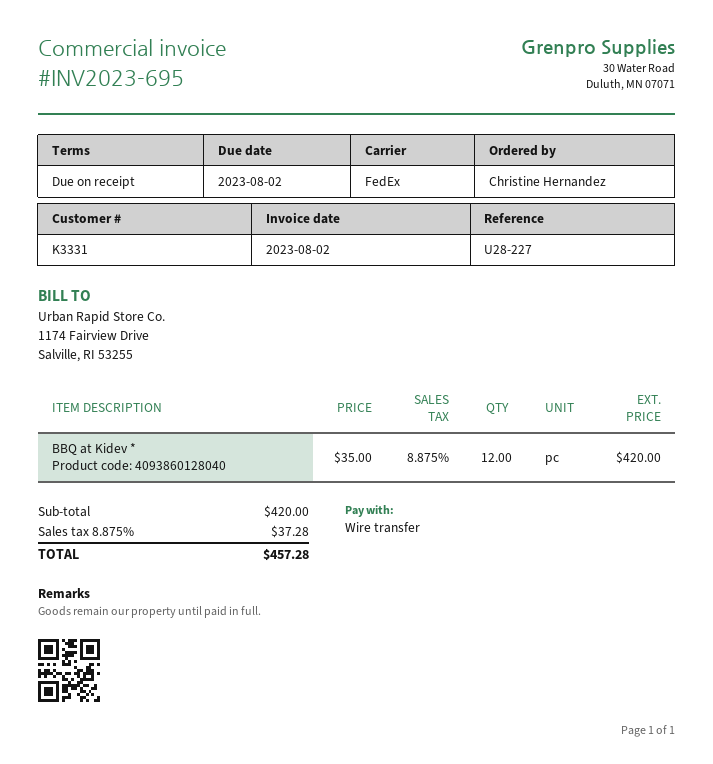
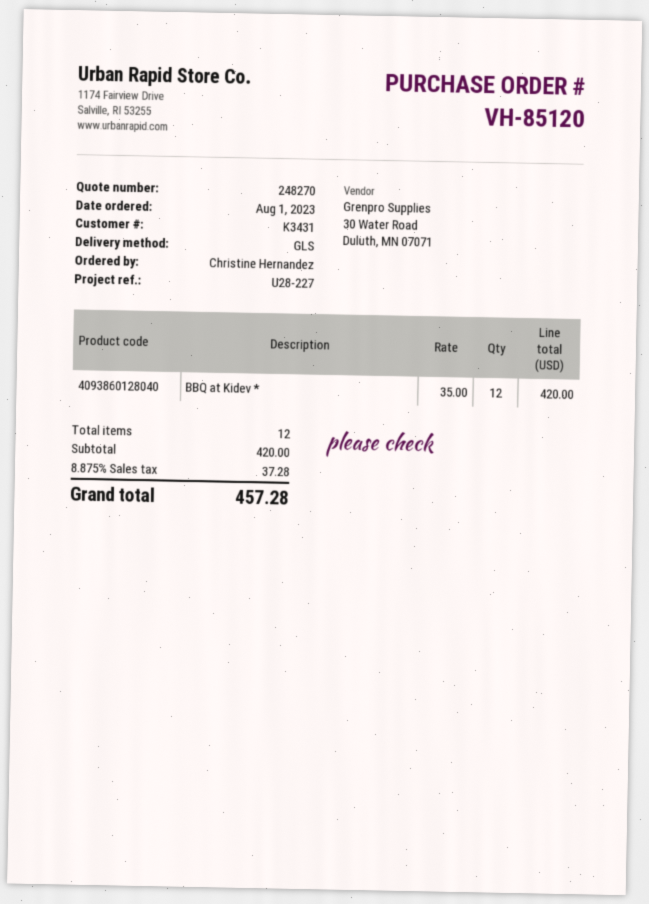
customer number: K3331 -> K3431
shipping method: FedEx -> GLS

